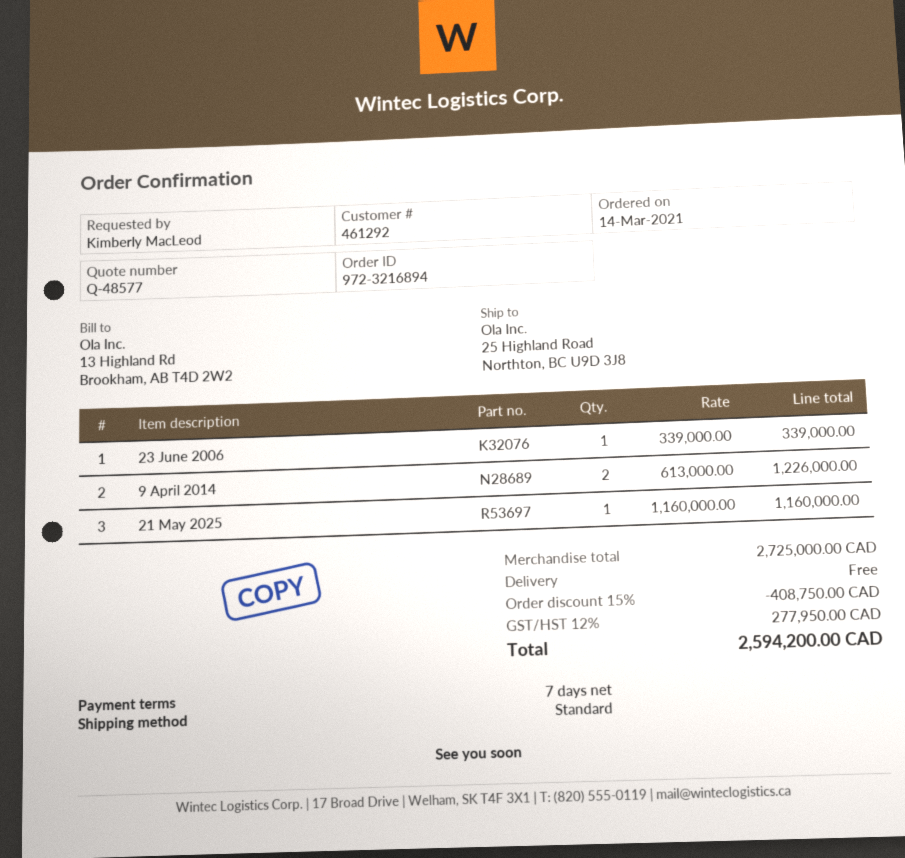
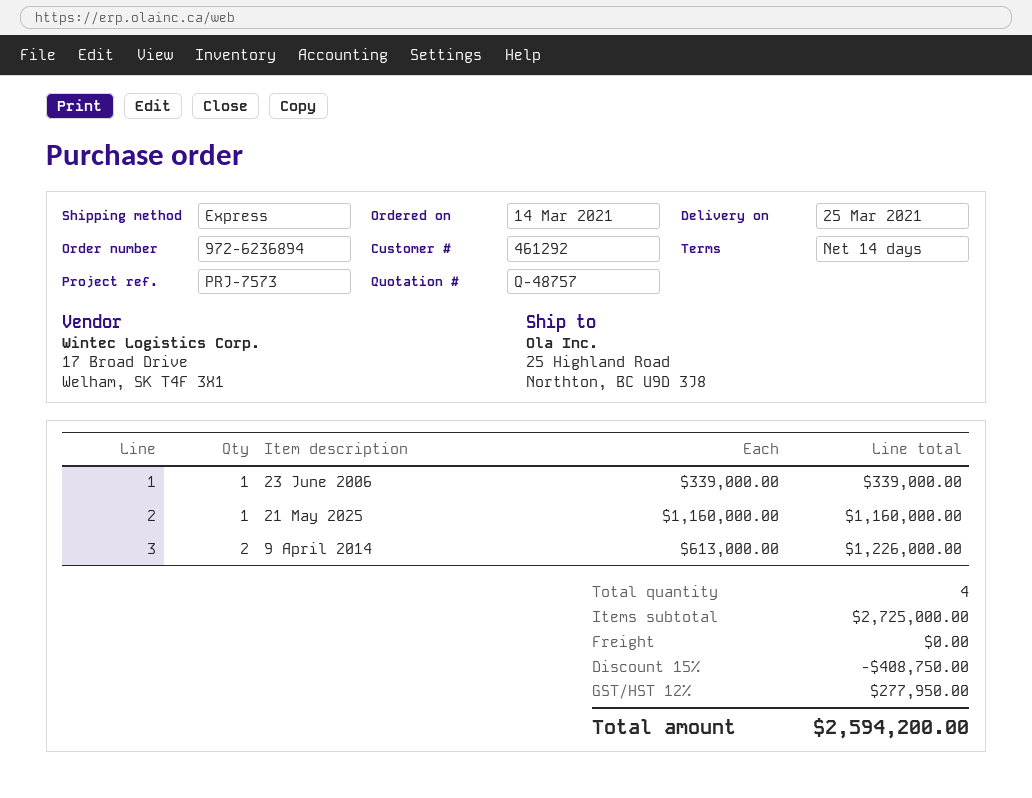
quote number: Q-48577 -> Q-48757
order number: 972-3216894 -> 972-6236894
payment terms: 7 days -> 14 days
shipping method: standard -> express

